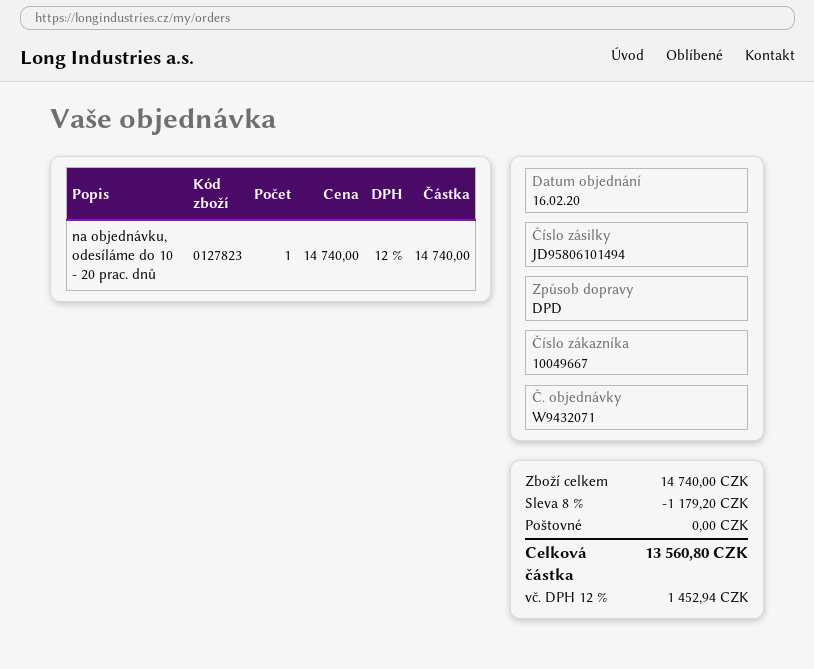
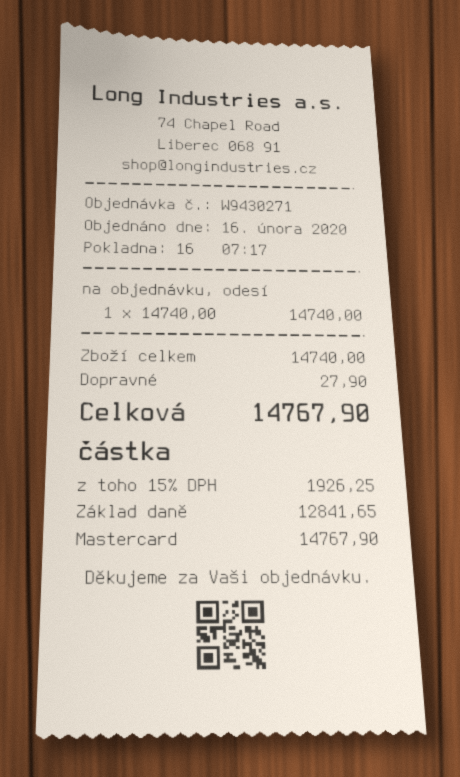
order number: W9432071 -> W9430271
discount: 8% = 1179.20 -> none
shipping: 0.00 -> 27.90
tax: 12% = 1452.94 -> 15% = 1926.25
total: 13560.80 -> 14767.90

